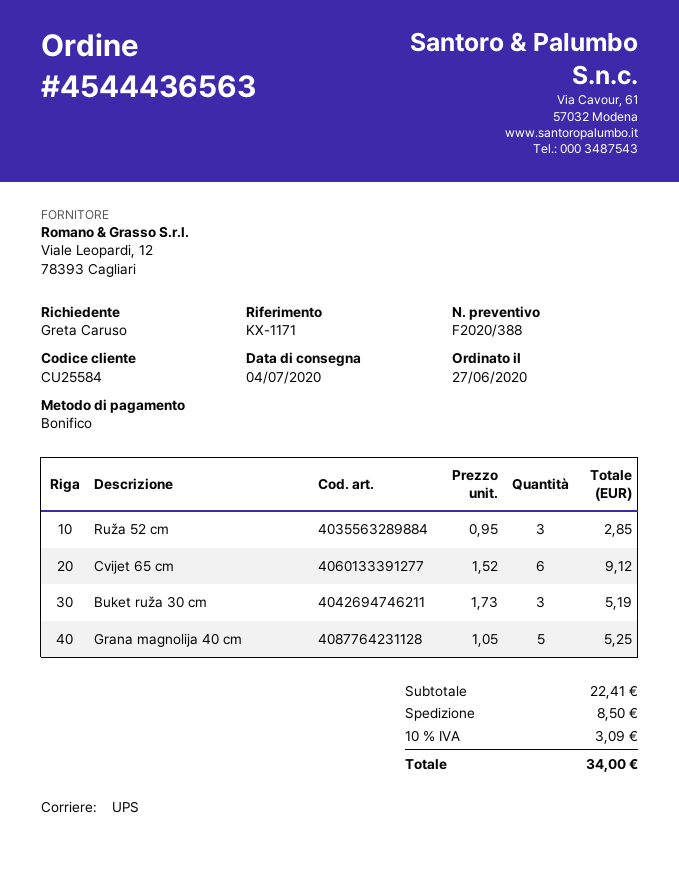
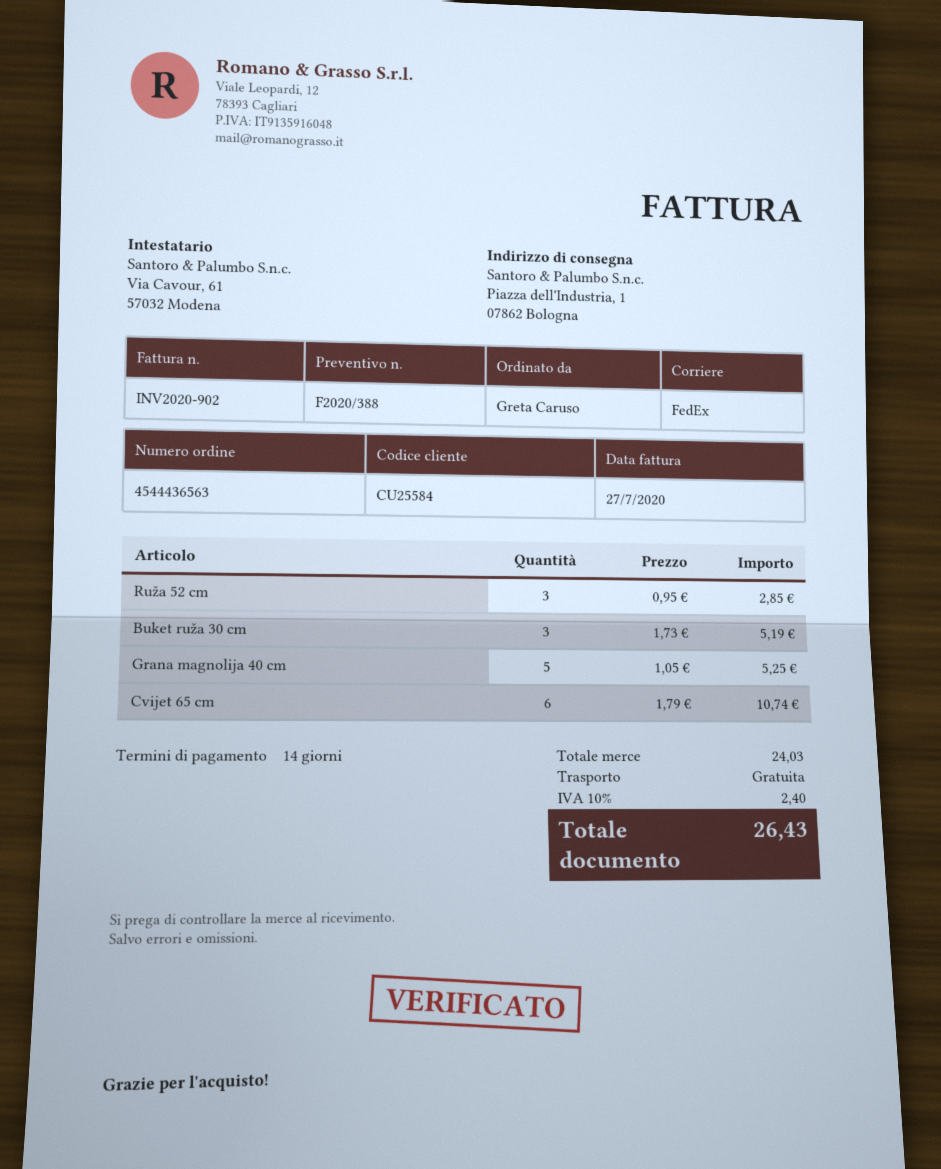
shipping method: UPS -> FedEx
Cvijet 65 cm: 6 x 1.52 = 9.12 -> 6 x 1.79 = 10.74
subtotal: 22.41 -> 24.03
shipping: 8.50 -> 0.00
tax: 10% = 3.09 -> 10% = 2.40
total: 34.00 -> 26.43

